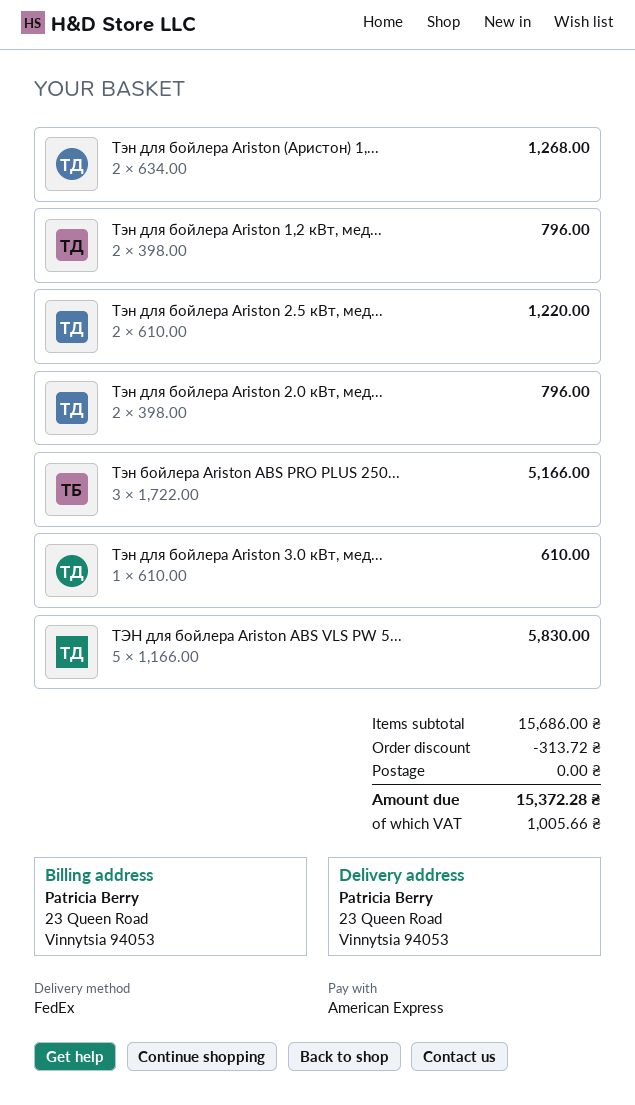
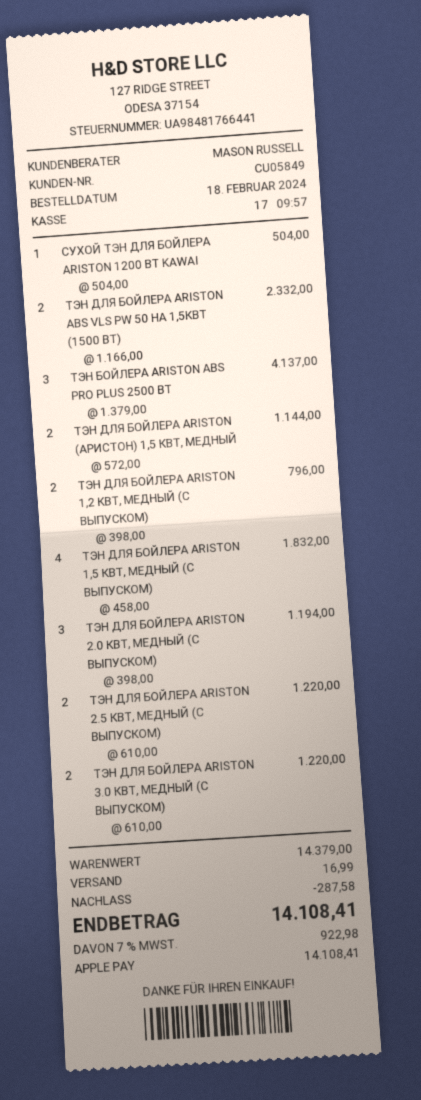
payment method: American Express -> Apple Pay
Тэн для бойлера Ariston (Аристон) 1,...: 2 x 634.00 = 1268.00 -> 2 x 572.00 = 1144.00
Тэн для бойлера Ariston 2.0 кВт, мед...: 2 x 398.00 = 796.00 -> 3 x 398.00 = 1194.00
Тэн бойлера Ariston ABS PRO PLUS 250...: 3 x 1722.00 = 5166.00 -> 3 x 1379.00 = 4137.00
Тэн для бойлера Ariston 3.0 кВт, мед...: 1 x 610.00 = 610.00 -> 2 x 610.00 = 1220.00
ТЭН для бойлера Ariston ABS VLS PW 5...: 5 x 1166.00 = 5830.00 -> 2 x 1166.00 = 2332.00
СУХОЙ ТЭН ДЛЯ БОЙЛЕРА ARISTON 1200 ВТ KAWAI: none -> 1 x 504.00 = 504.00
ТЭН ДЛЯ БОЙЛЕРА ARISTON 1,5 КВТ, МЕДНЫЙ (С ВЫПУСКОМ): none -> 4 x 458.00 = 1832.00
subtotal: 15686.00 -> 14379.00
discount: 313.72 -> 287.58
shipping: 0.00 -> 16.99
tax: 1005.66 -> 922.98
total: 15372.28 -> 14108.41

